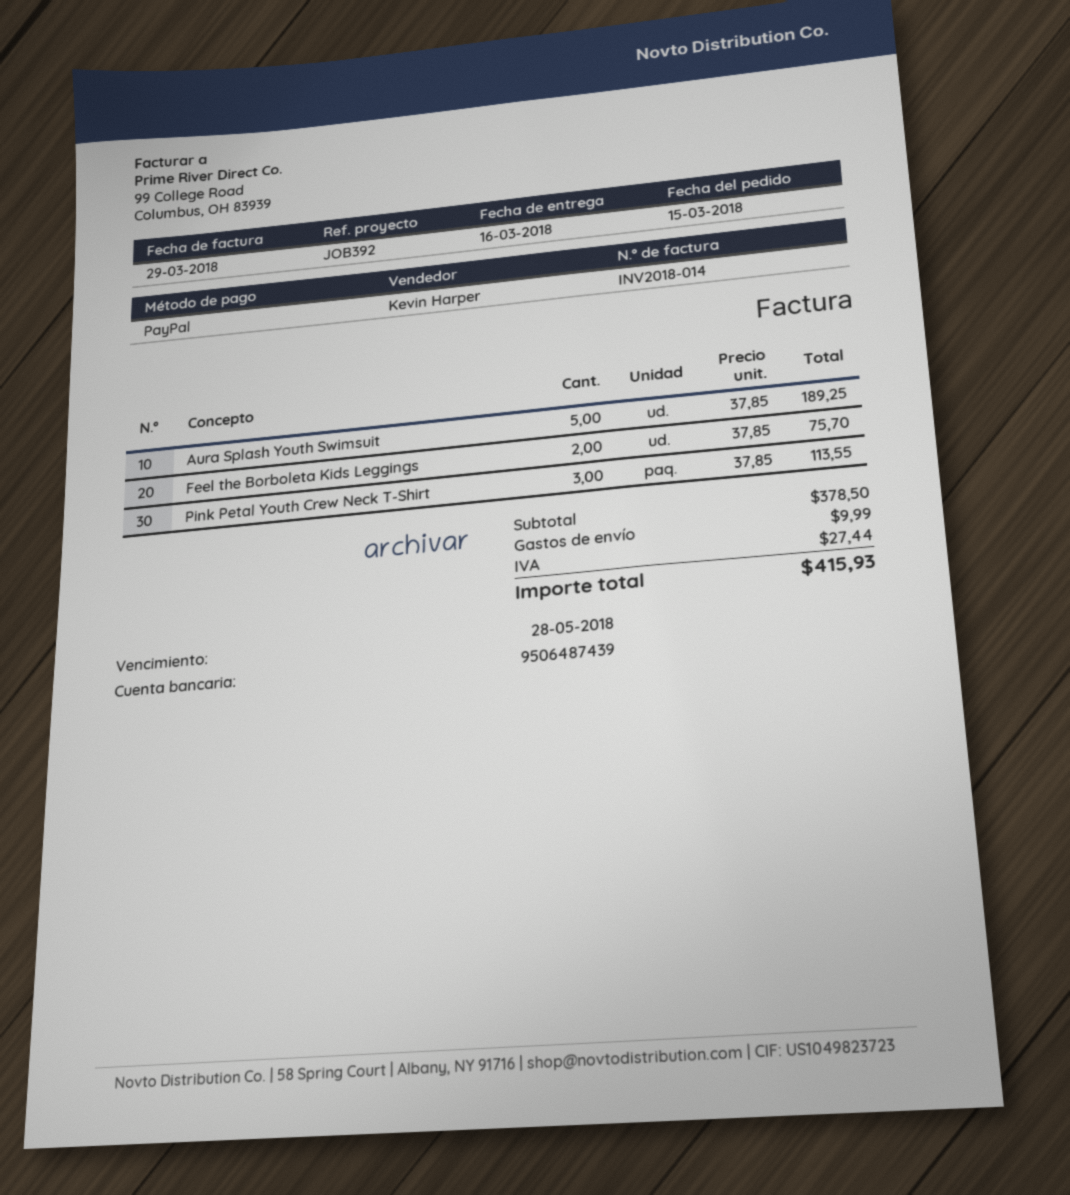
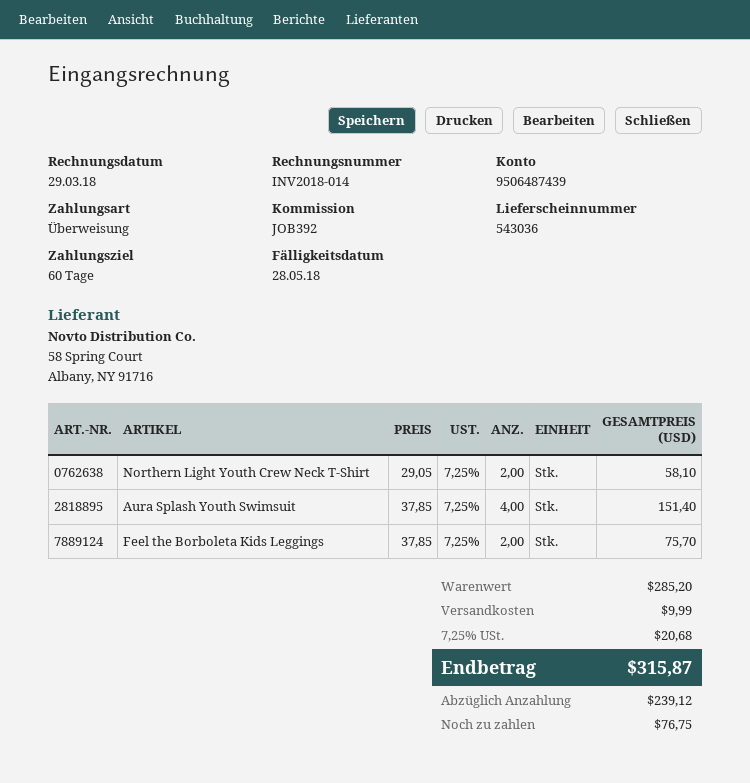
payment method: PayPal -> bank transfer
Aura Splash Youth Swimsuit: 5 x 37.85 = 189.25 -> 4 x 37.85 = 151.40
Pink Petal Youth Crew Neck T-Shirt: 3 x 37.85 = 113.55 -> none
Northern Light Youth Crew Neck T-Shirt: none -> 2 x 29.05 = 58.10
subtotal: 378.50 -> 285.20
tax: 27.44 -> 20.68
total: 415.93 -> 315.87

